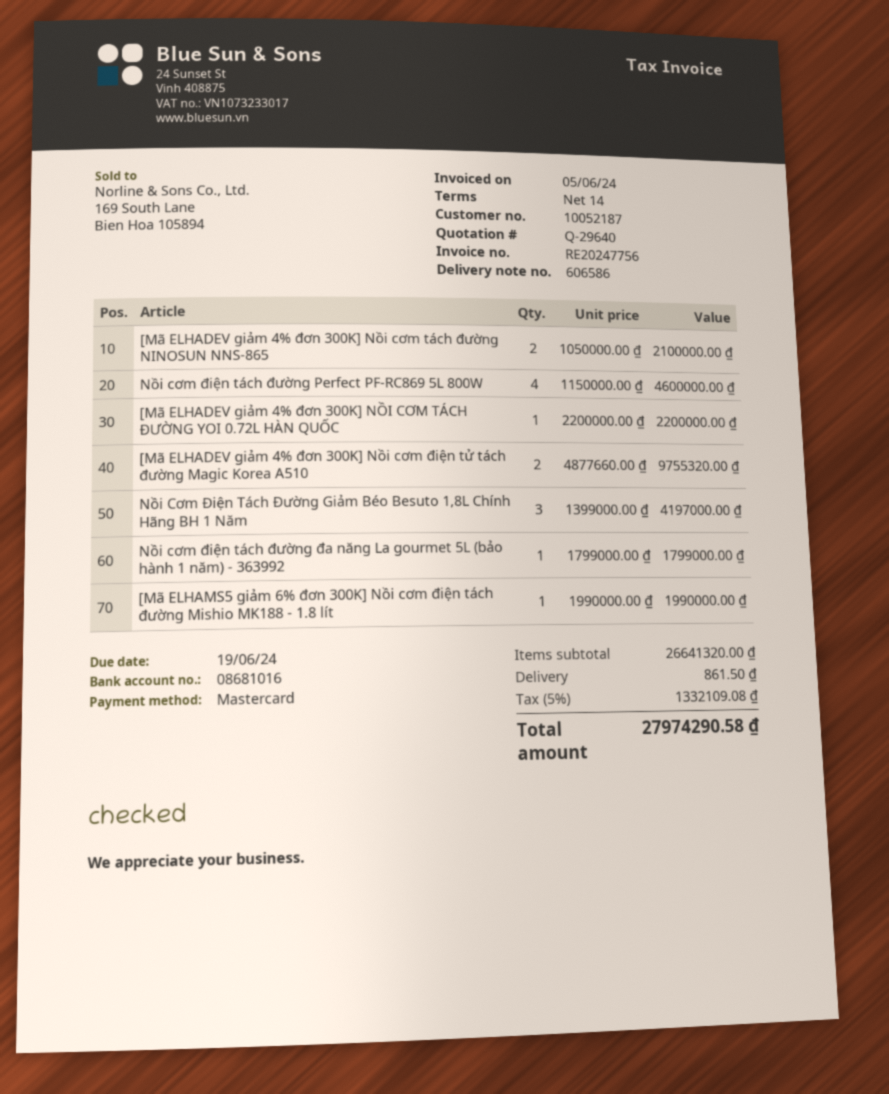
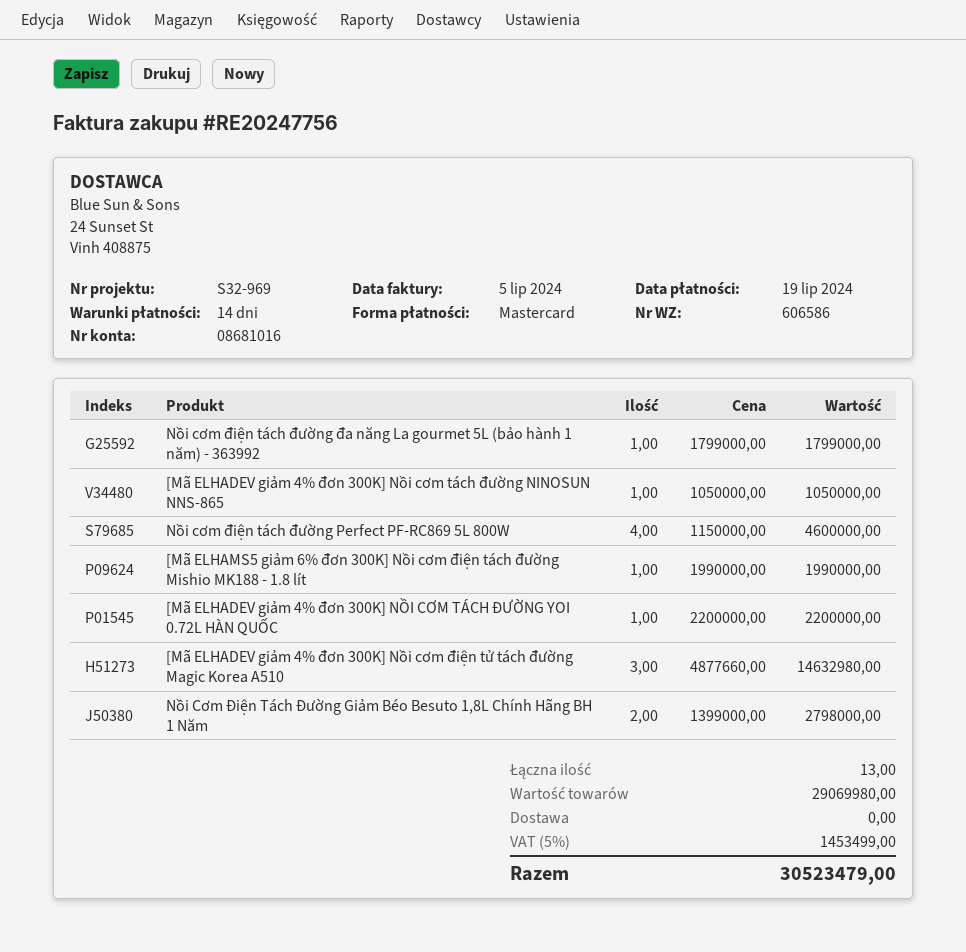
invoice date: 2024-06-05 -> 2024-07-05
due date: 2024-06-19 -> 2024-07-19
[Mã ELHADEV giảm 4% đơn 300K] Nồi cơm tách đường NINOSUN NNS-865: 2 x 1050000.00 = 2100000.00 -> 1 x 1050000.00 = 1050000.00
[Mã ELHADEV giảm 4% đơn 300K] Nồi cơm điện tử tách đường Magic Korea A510: 2 x 4877660.00 = 9755320.00 -> 3 x 4877660.00 = 14632980.00
Nồi Cơm Điện Tách Đường Giảm Béo Besuto 1,8L Chính Hãng BH 1 Năm: 3 x 1399000.00 = 4197000.00 -> 2 x 1399000.00 = 2798000.00
subtotal: 26641320.00 -> 29069980.00
shipping: 861.50 -> 0.00
tax: 5% = 1332109.08 -> 5% = 1453499.00
total: 27974290.58 -> 30523479.00

